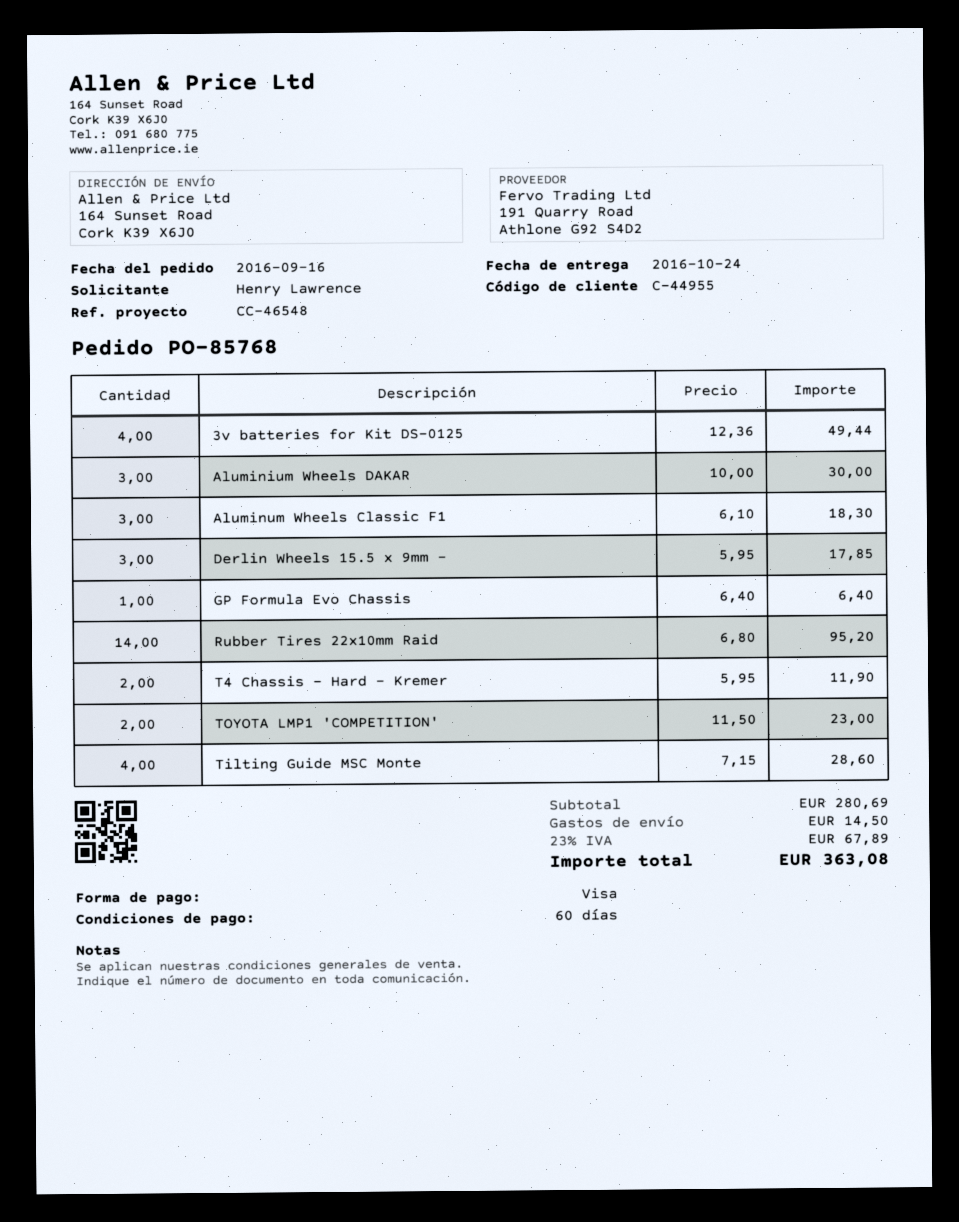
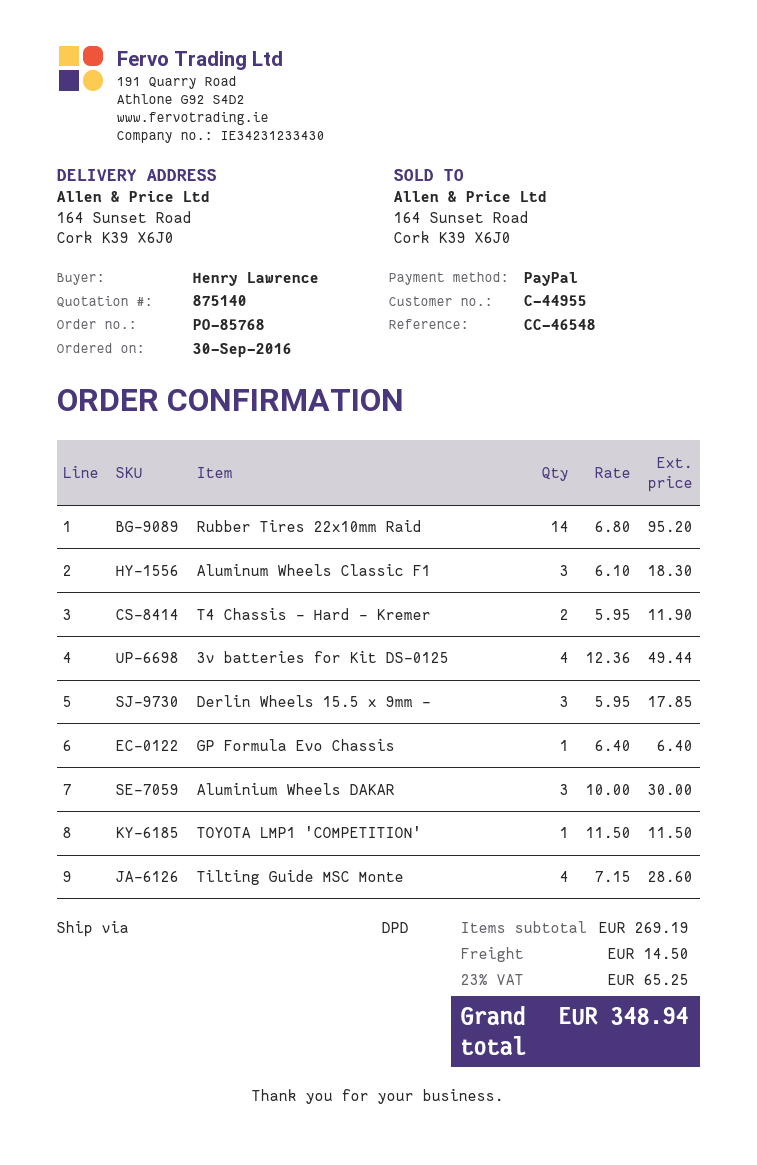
order date: 2016-09-16 -> 2016-09-30
payment method: Visa -> PayPal
TOYOTA LMP1 'COMPETITION': 2 x 11.50 = 23.00 -> 1 x 11.50 = 11.50
subtotal: 280.69 -> 269.19
tax: 23% = 67.89 -> 23% = 65.25
total: 363.08 -> 348.94

